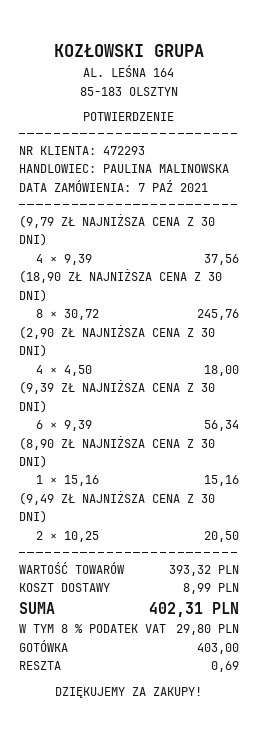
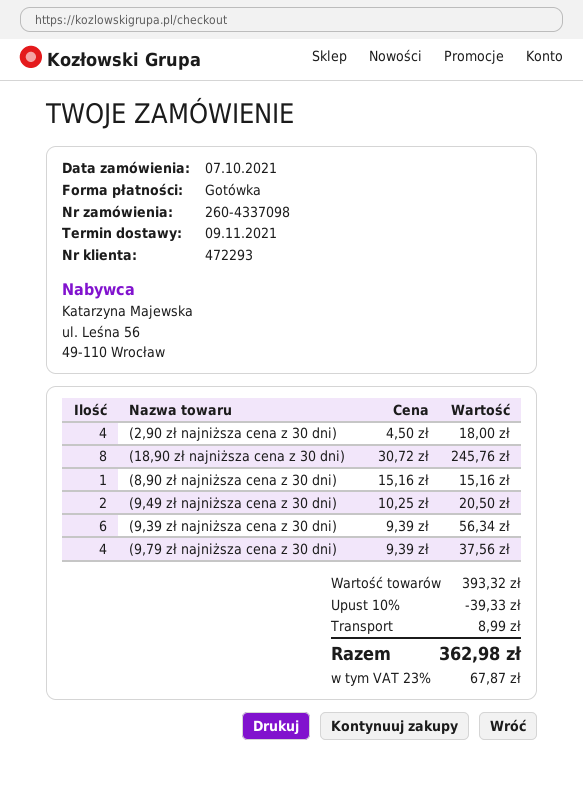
discount: none -> 10% = 39.33
tax: 8% = 29.80 -> 23% = 67.87
total: 402.31 -> 362.98

